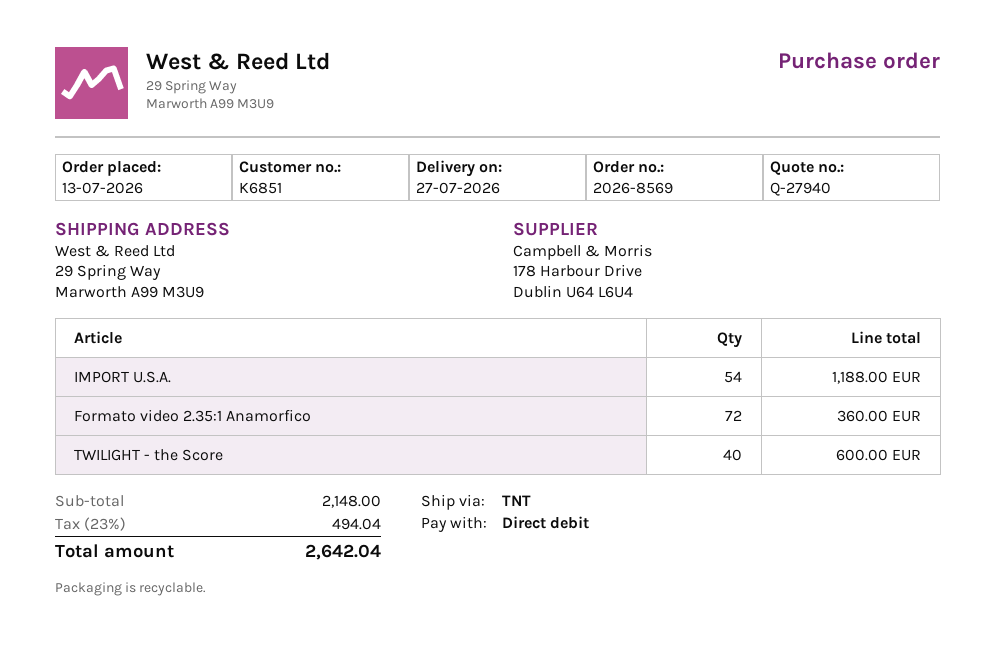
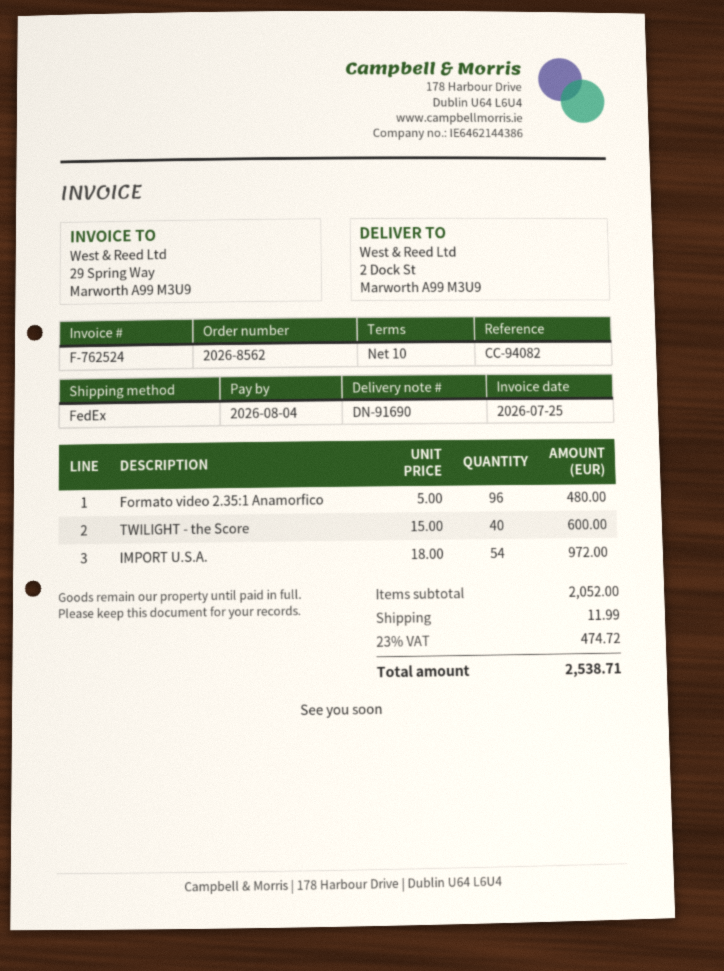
order number: 2026-8569 -> 2026-8562
shipping method: TNT -> FedEx
ship to: 29 Spring Way, Marworth A99 M3U9 -> 2 Dock St, Marworth A99 M3U9
IMPORT U.S.A.: 54 for 1188.00 -> 54 for 972.00
Formato video 2.35:1 Anamorfico: 72 for 360.00 -> 96 for 480.00
subtotal: 2148.00 -> 2052.00
shipping: none -> 11.99
tax: 23% = 494.04 -> 23% = 474.72
total: 2642.04 -> 2538.71

